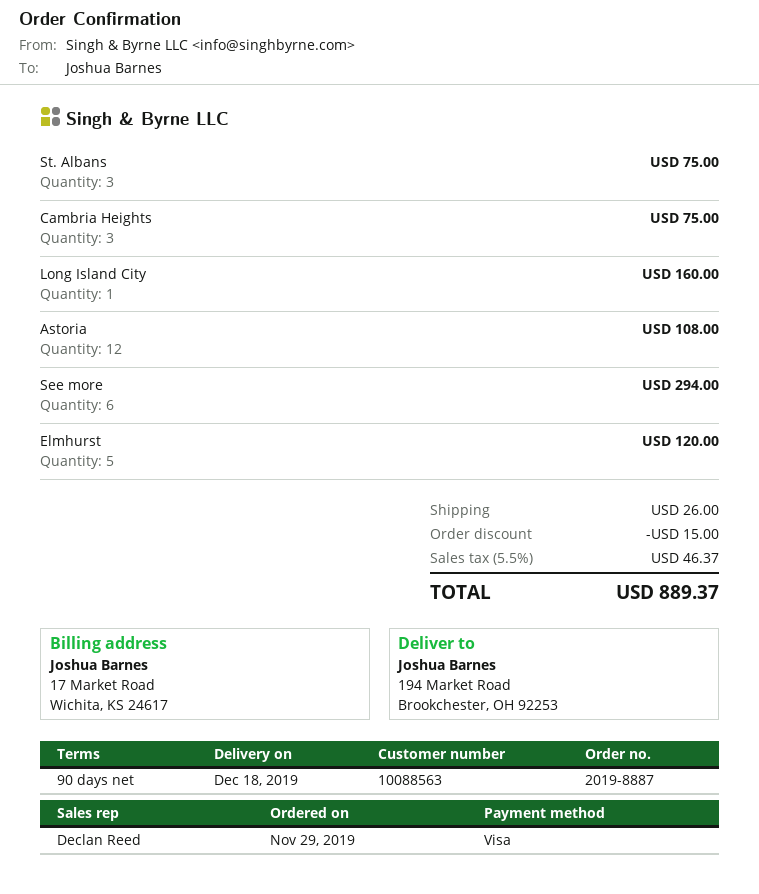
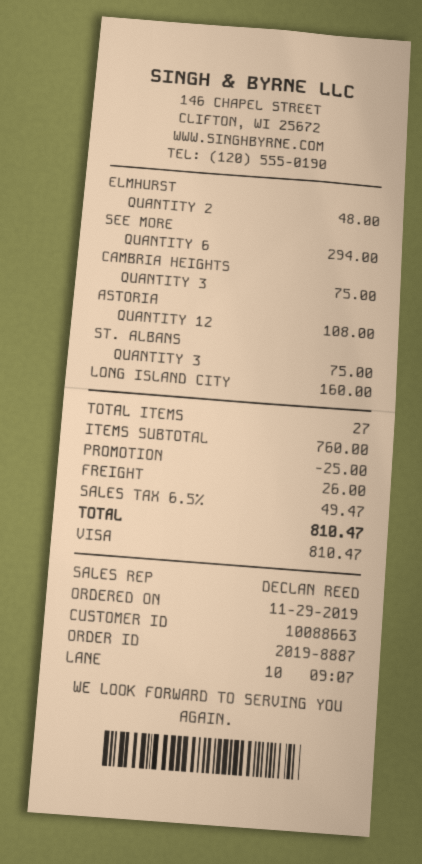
customer number: 10088563 -> 10088663
Elmhurst: 5 for 120.00 -> 2 for 48.00
discount: 15.00 -> 25.00
tax: 5.5% = 46.37 -> 6.5% = 49.47
total: 889.37 -> 810.47

